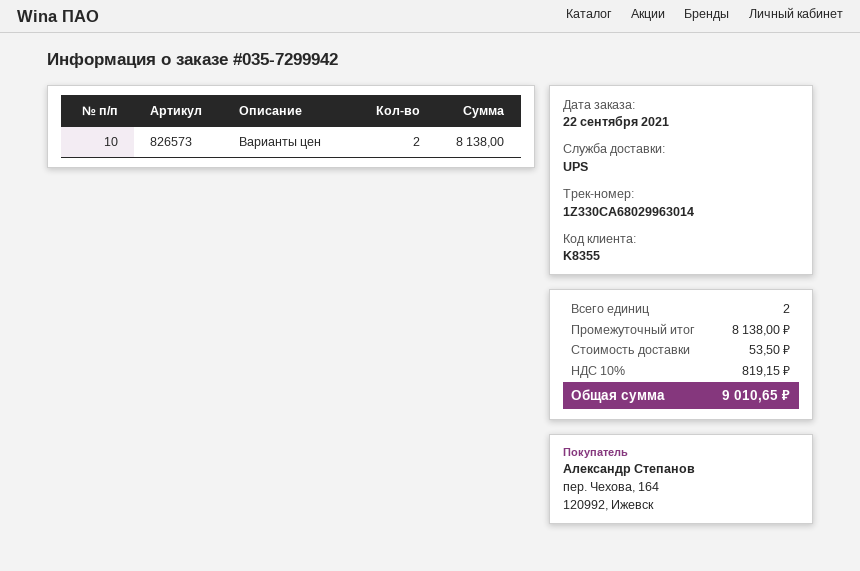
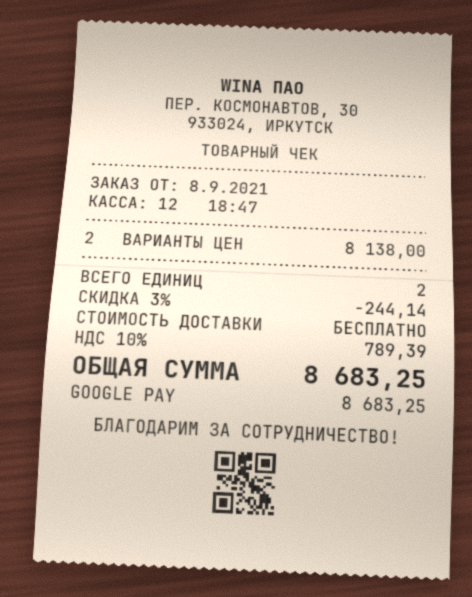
order date: 2021-09-22 -> 2021-09-08
discount: none -> 3% = 244.14
shipping: 53.50 -> 0.00
tax: 10% = 819.15 -> 10% = 789.39
total: 9010.65 -> 8683.25

